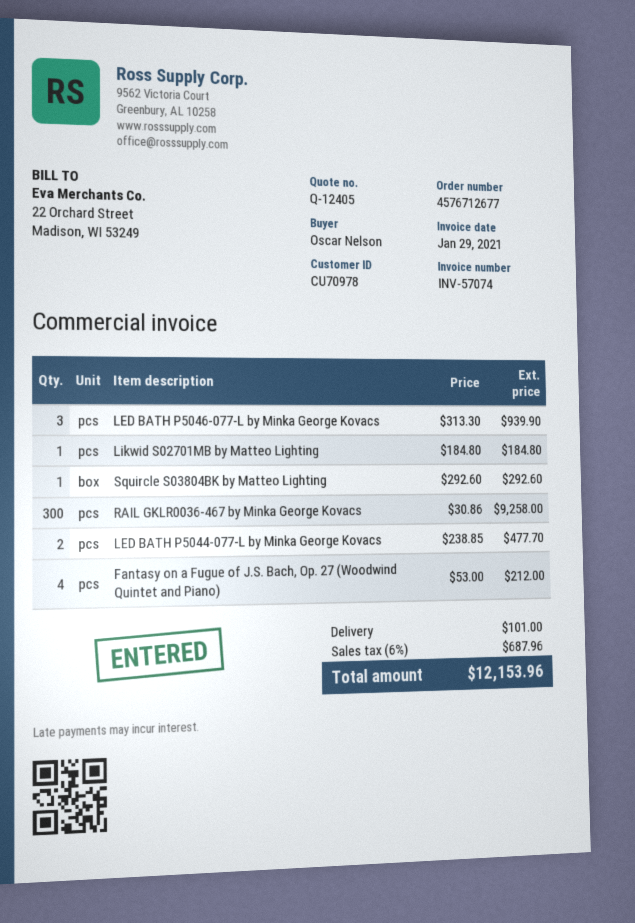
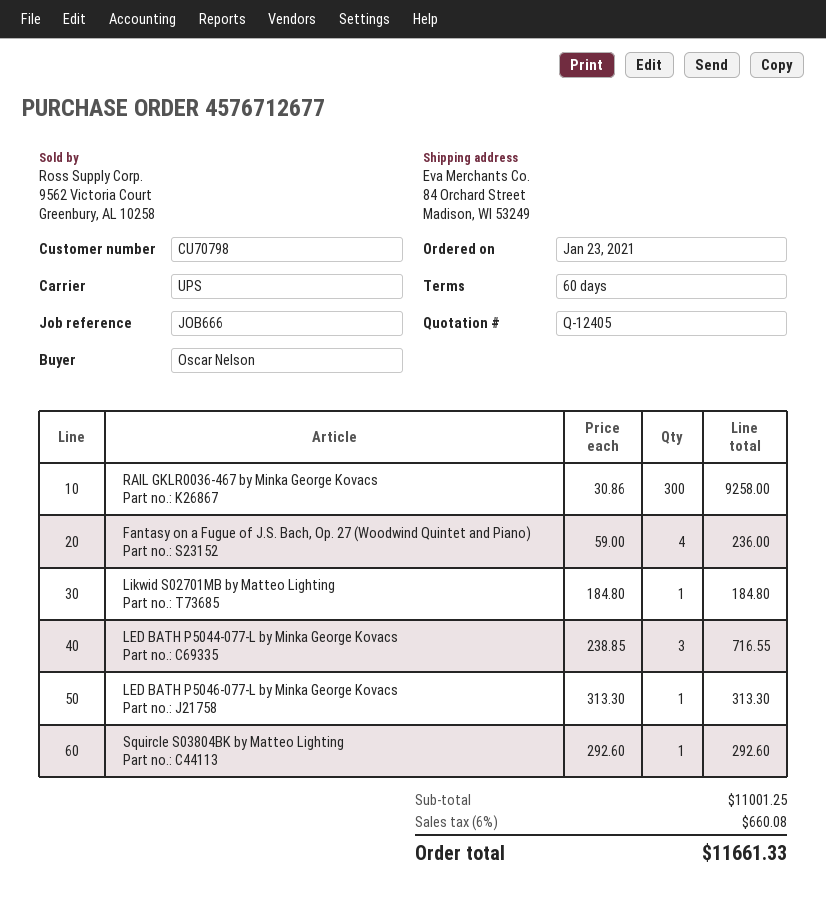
customer number: CU70978 -> CU70798
LED BATH P5046-077-L by Minka George Kovacs: 3 x 313.30 = 939.90 -> 1 x 313.30 = 313.30
LED BATH P5044-077-L by Minka George Kovacs: 2 x 238.85 = 477.70 -> 3 x 238.85 = 716.55
Fantasy on a Fugue of J.S. Bach, Op. 27 (Woodwind Quintet and Piano): 4 x 53.00 = 212.00 -> 4 x 59.00 = 236.00
shipping: 101.00 -> none
tax: 6% = 687.96 -> 6% = 660.08
total: 12153.96 -> 11661.33

